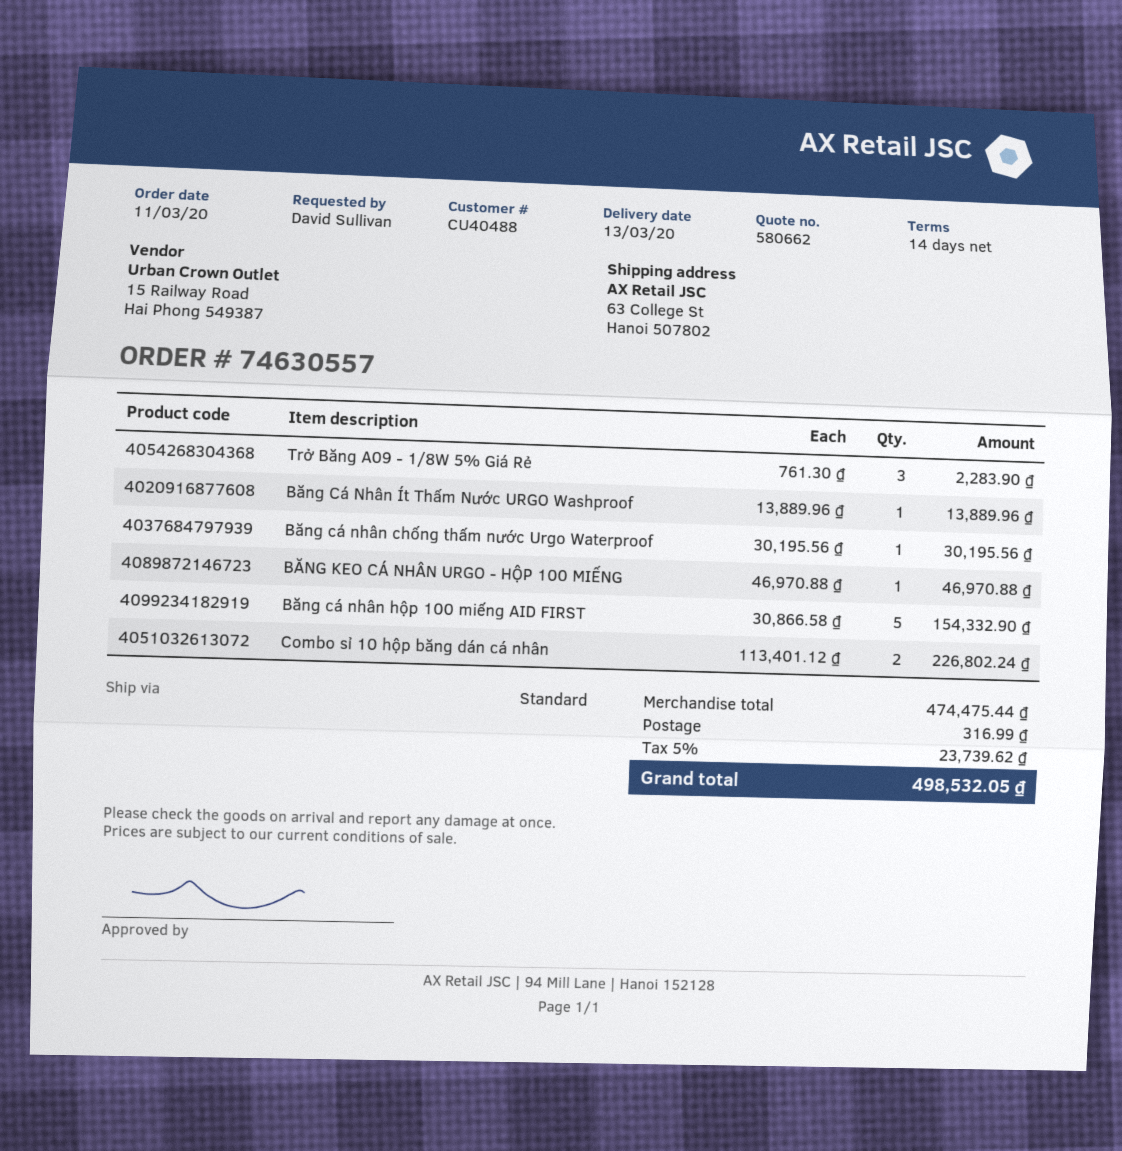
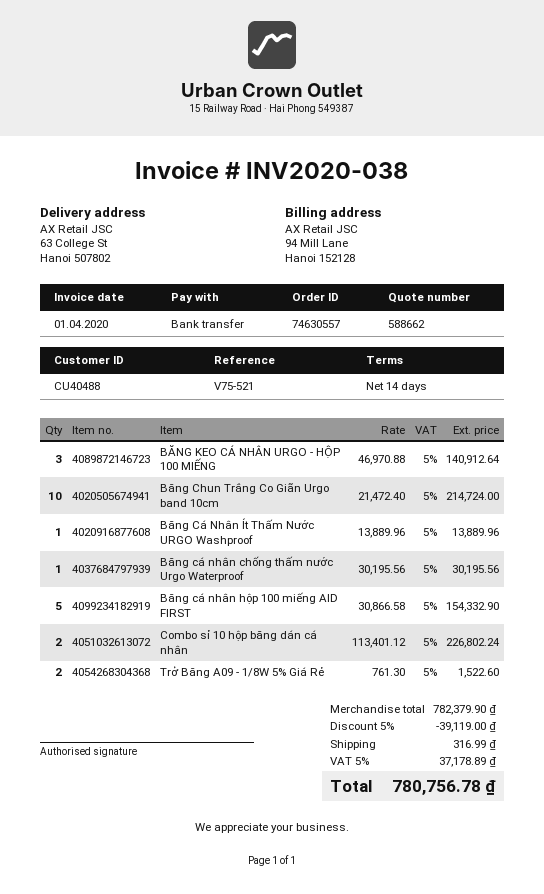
quote number: 580662 -> 588662
Trở Băng A09 - 1/8W 5% Giá Rẻ: 3 x 761.30 = 2283.90 -> 2 x 761.30 = 1522.60
BĂNG KEO CÁ NHÂN URGO - HỘP 100 MIẾNG: 1 x 46970.88 = 46970.88 -> 3 x 46970.88 = 140912.64
Băng Chun Trắng Co Giãn Urgo band 10cm: none -> 10 x 21472.40 = 214724.00
subtotal: 474475.44 -> 782379.90
discount: none -> 5% = 39119.00
tax: 5% = 23739.62 -> 5% = 37178.89
total: 498532.05 -> 780756.78

